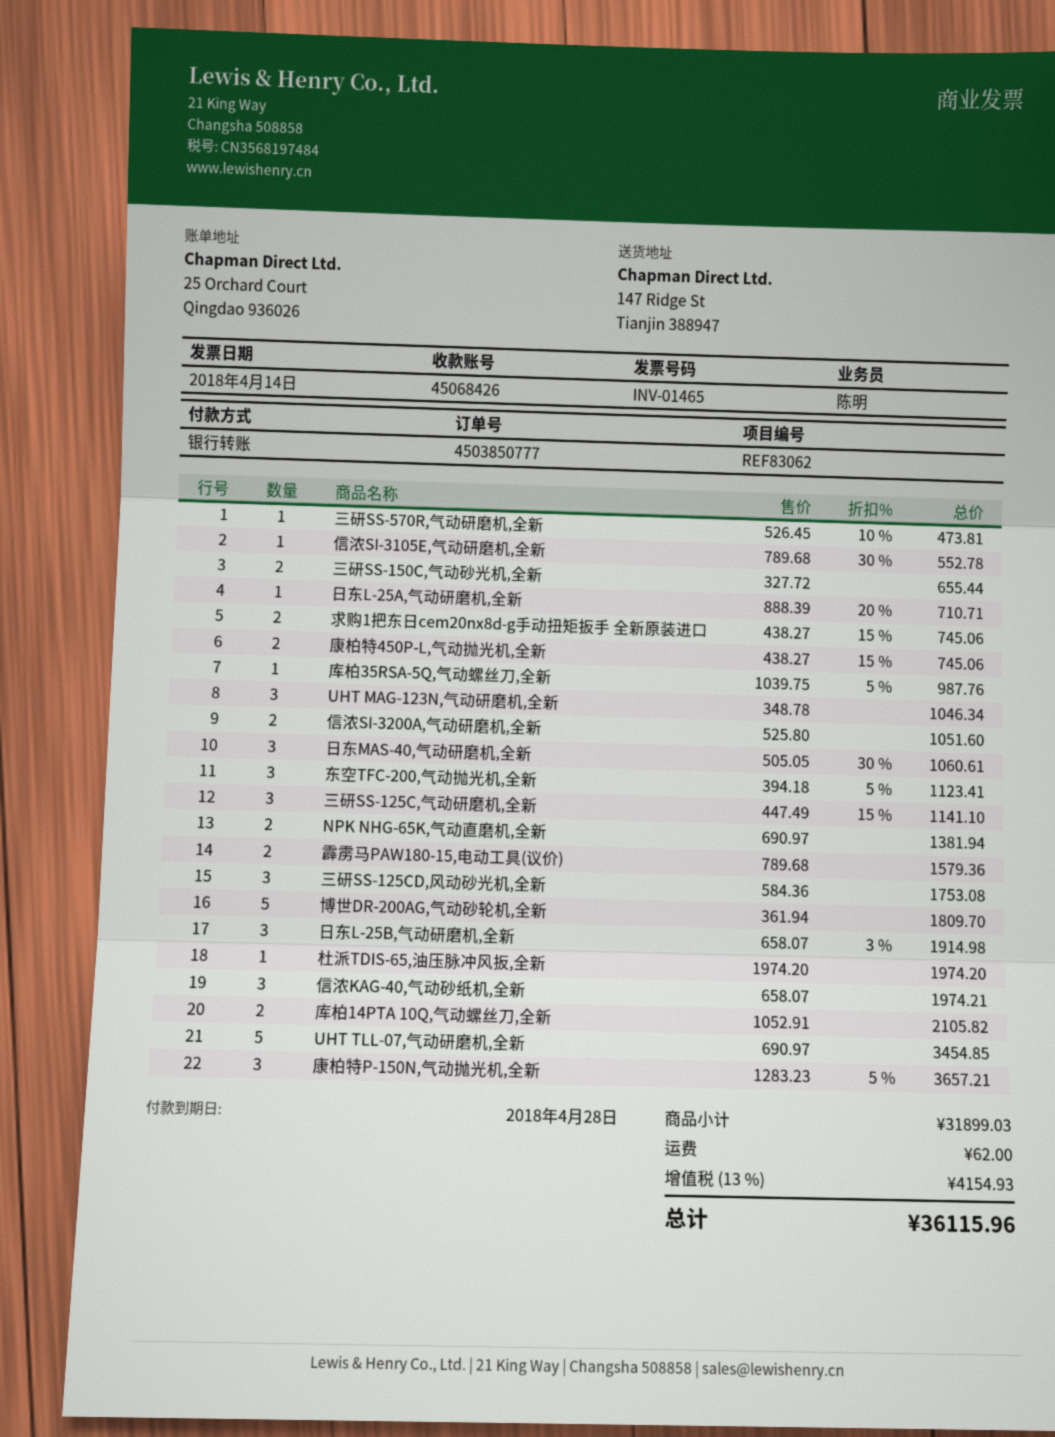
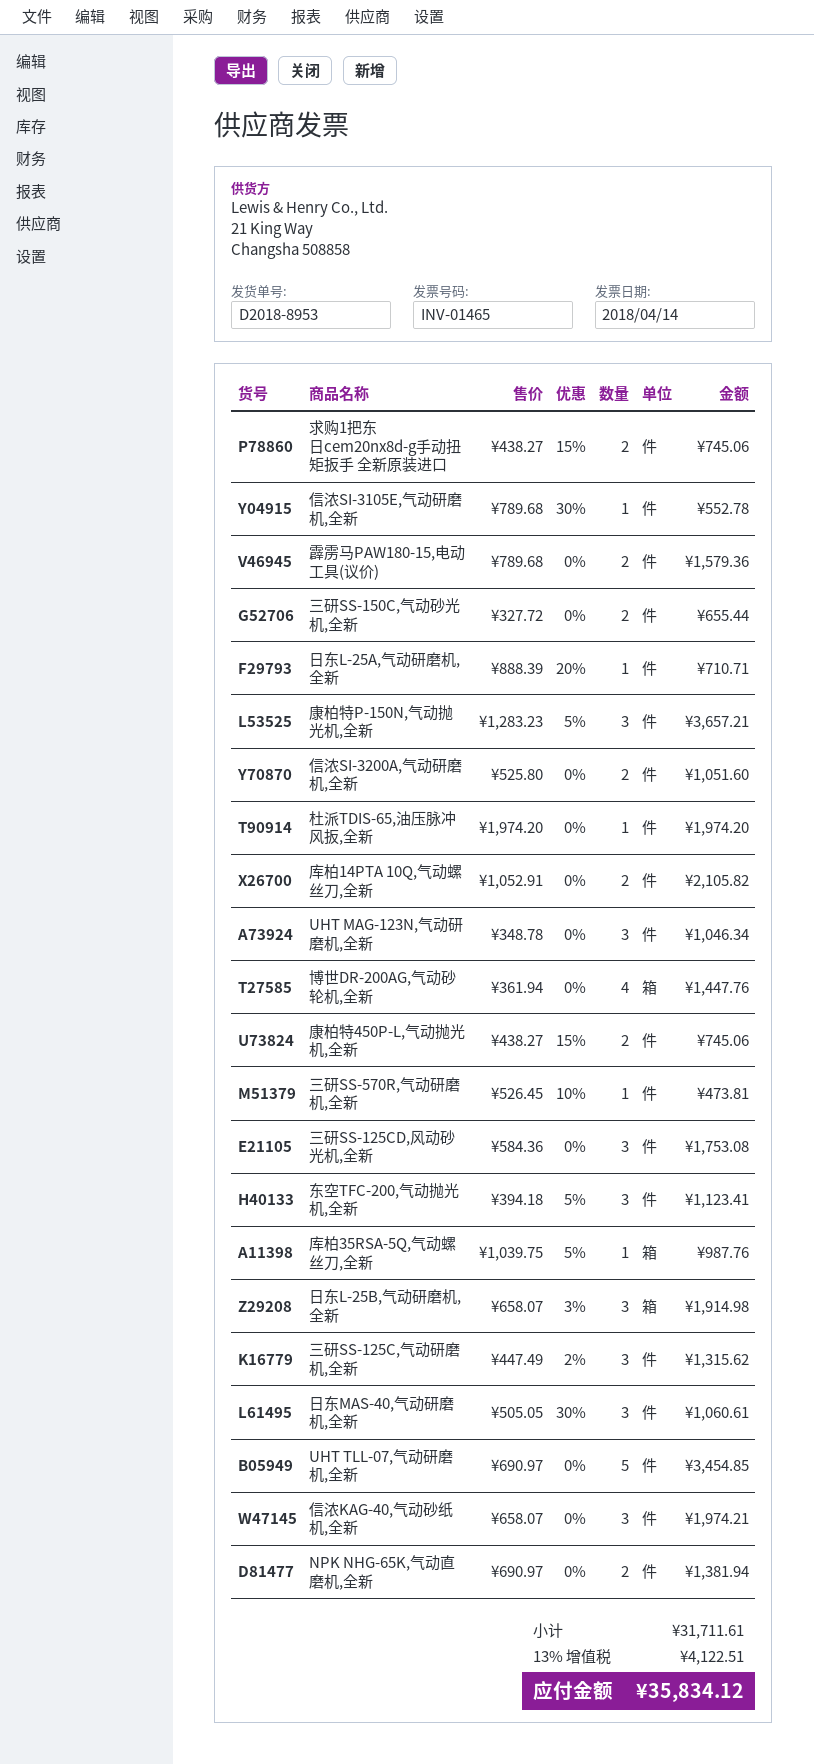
三研SS-125C,气动研磨机,全新: 3 x 447.49 - 15% = 1141.10 -> 3 x 447.49 - 2% = 1315.62
博世DR-200AG,气动砂轮机,全新: 5 x 361.94 = 1809.70 -> 4 x 361.94 = 1447.76
subtotal: 31899.03 -> 31711.61
shipping: 62.00 -> none
tax: 13% = 4154.93 -> 13% = 4122.51
total: 36115.96 -> 35834.12

